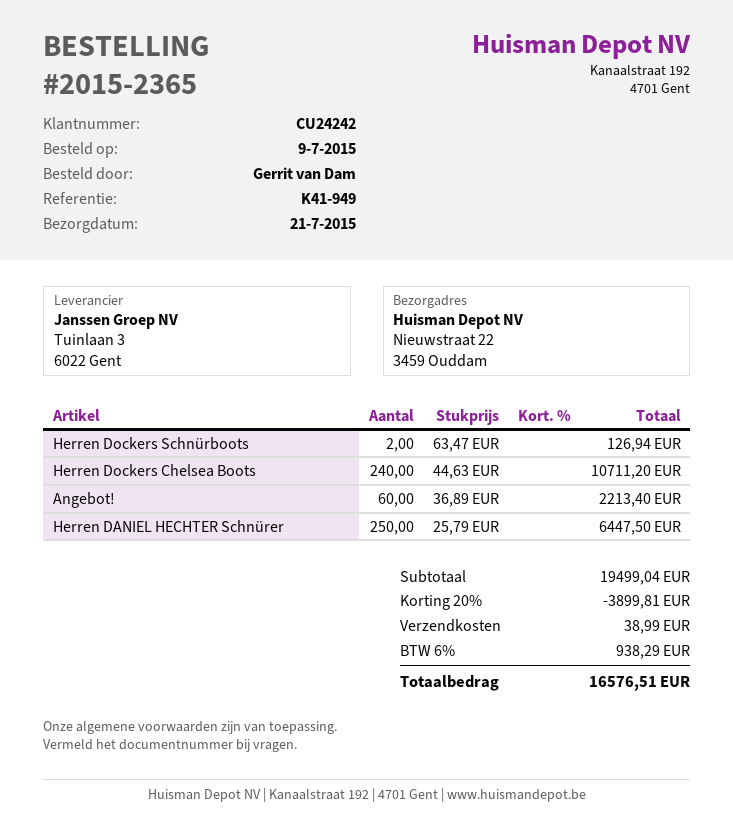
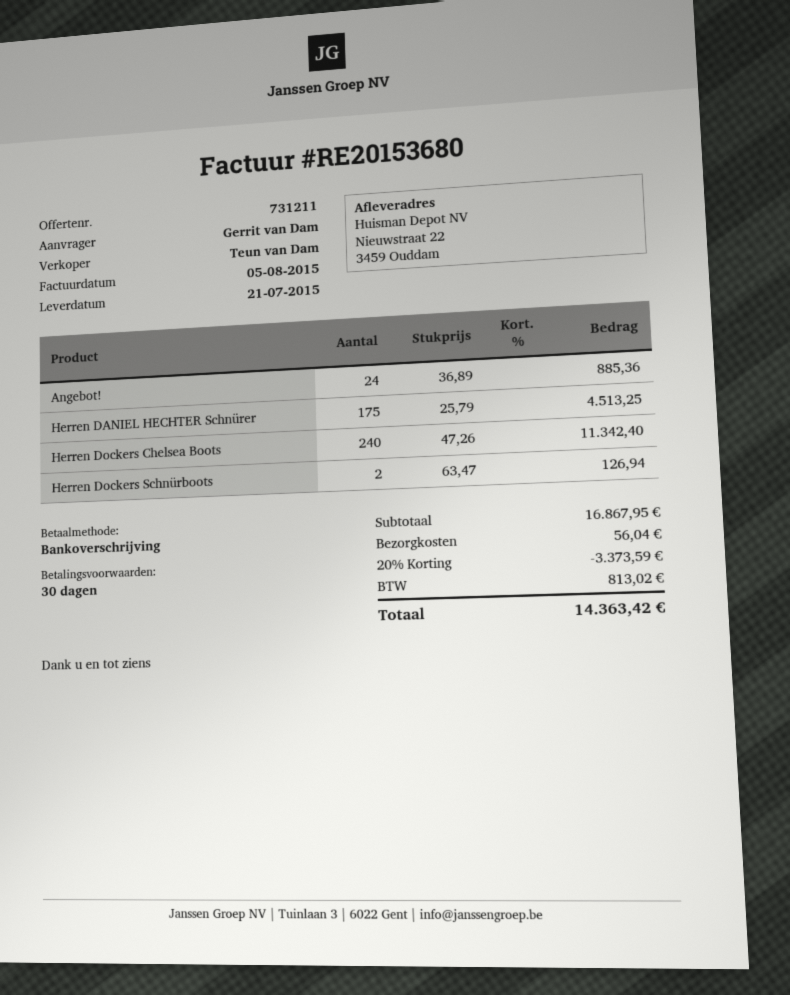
Herren Dockers Chelsea Boots: 240 x 44.63 = 10711.20 -> 240 x 47.26 = 11342.40
Angebot!: 60 x 36.89 = 2213.40 -> 24 x 36.89 = 885.36
Herren DANIEL HECHTER Schnürer: 250 x 25.79 = 6447.50 -> 175 x 25.79 = 4513.25
subtotal: 19499.04 -> 16867.95
discount: 20% = 3899.81 -> 20% = 3373.59
shipping: 38.99 -> 56.04
tax: 938.29 -> 813.02
total: 16576.51 -> 14363.42

